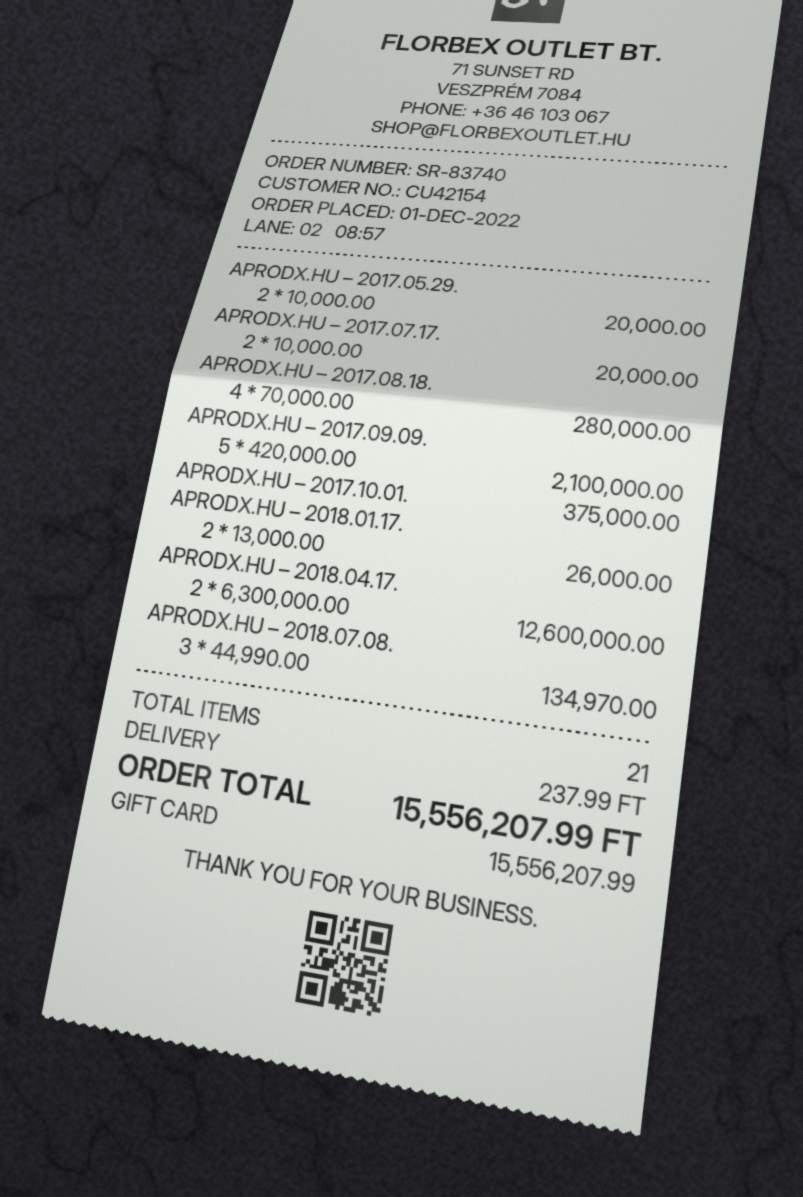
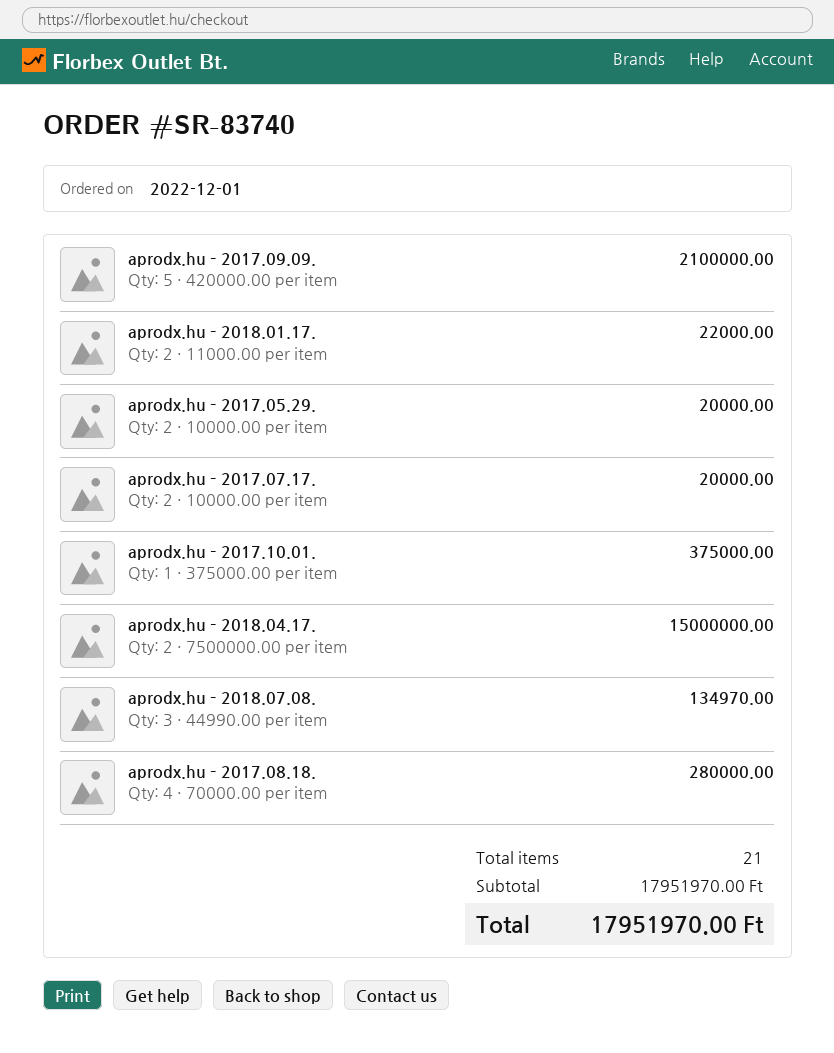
APRODX.HU – 2018.01.17.: 2 x 13000.00 = 26000.00 -> 2 x 11000.00 = 22000.00
APRODX.HU – 2018.04.17.: 2 x 6300000.00 = 12600000.00 -> 2 x 7500000.00 = 15000000.00
shipping: 237.99 -> none
total: 15556207.99 -> 17951970.00

